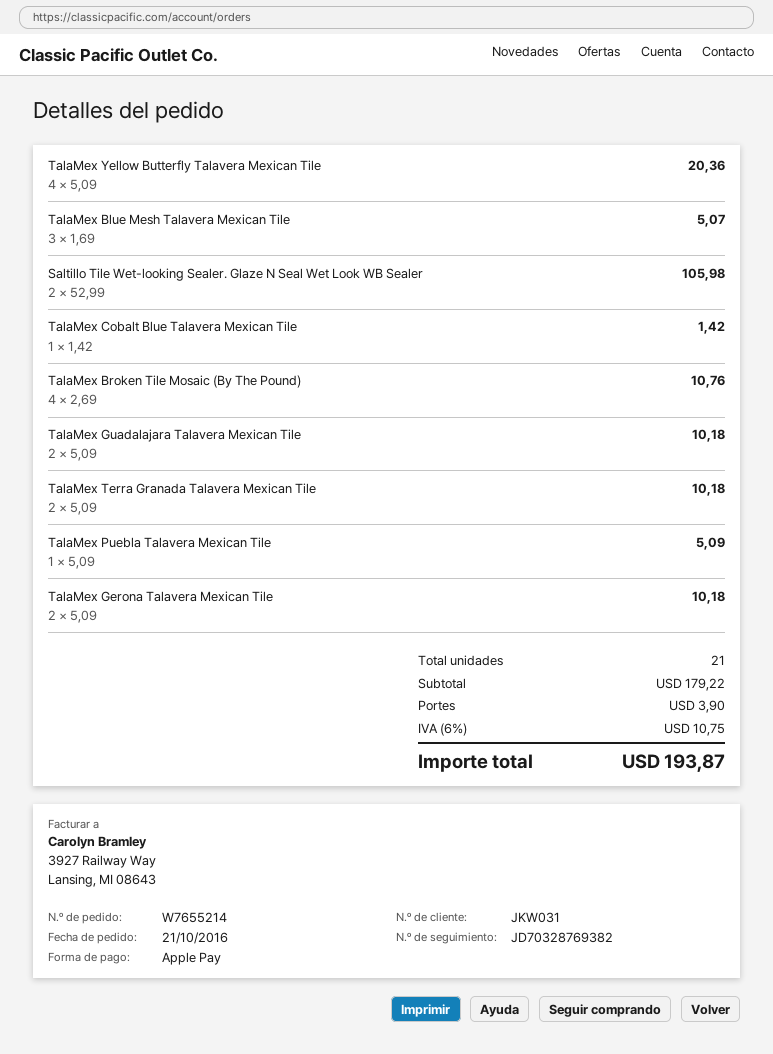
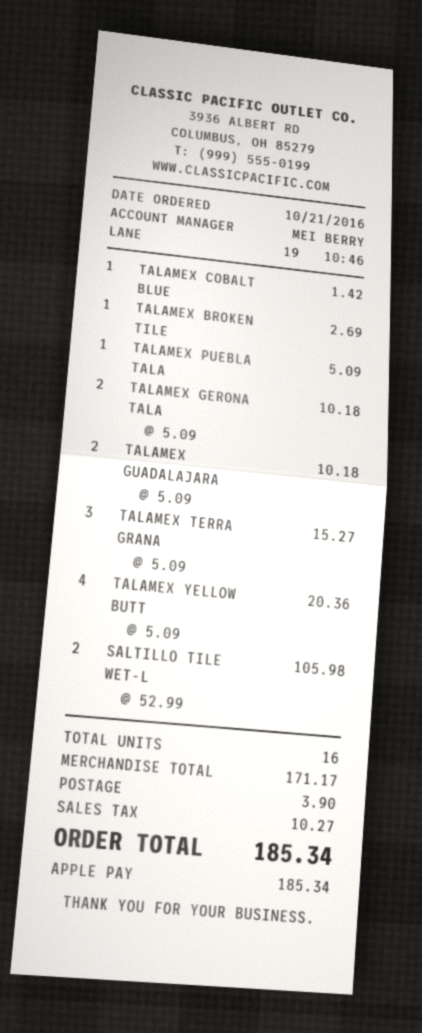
TalaMex Blue Mesh Talavera Mexican Tile: 3 x 1.69 = 5.07 -> none
TalaMex Broken Tile Mosaic (By The Pound): 4 x 2.69 = 10.76 -> 1 x 2.69 = 2.69
TalaMex Terra Granada Talavera Mexican Tile: 2 x 5.09 = 10.18 -> 3 x 5.09 = 15.27
total quantity: 21 -> 16
subtotal: 179.22 -> 171.17
tax: 10.75 -> 10.27
total: 193.87 -> 185.34

